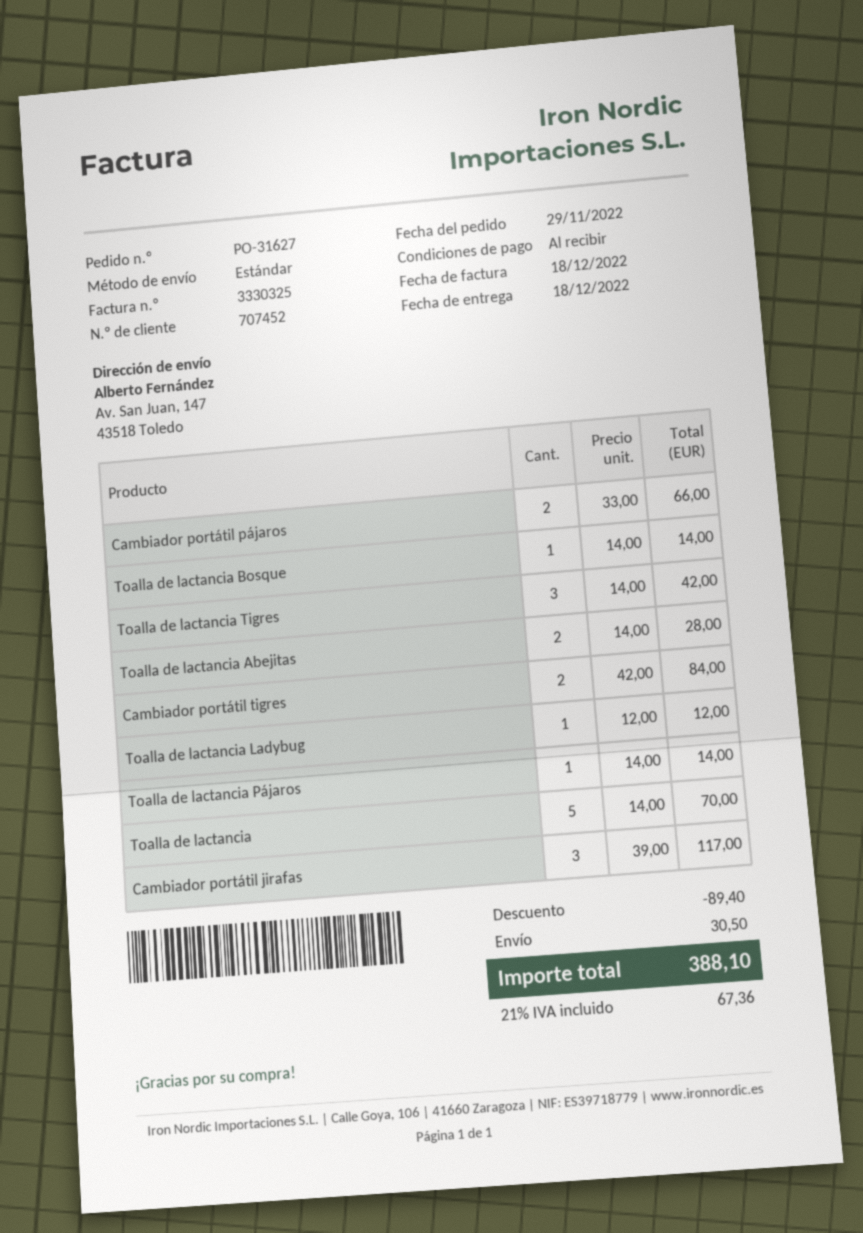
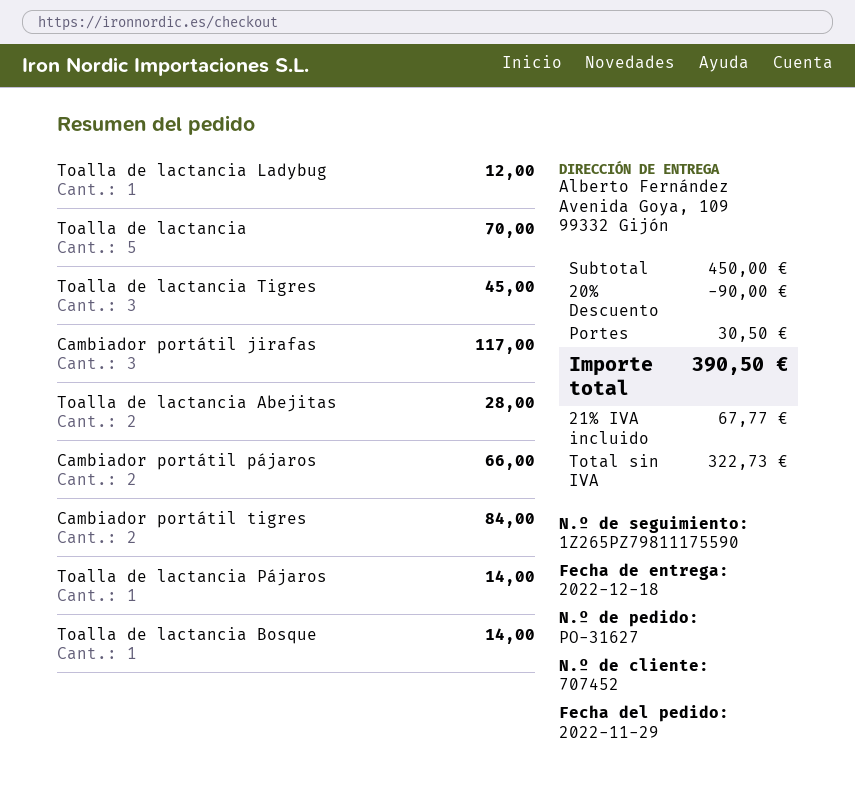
ship to: Av. San Juan, 147, 43518 Toledo -> Avenida Goya, 109, 99332 Gijón
Toalla de lactancia Tigres: 3 for 42.00 -> 3 for 45.00
discount: 89.40 -> 90.00
tax: 21% = 67.36 -> 21% = 67.77
total: 388.10 -> 390.50

